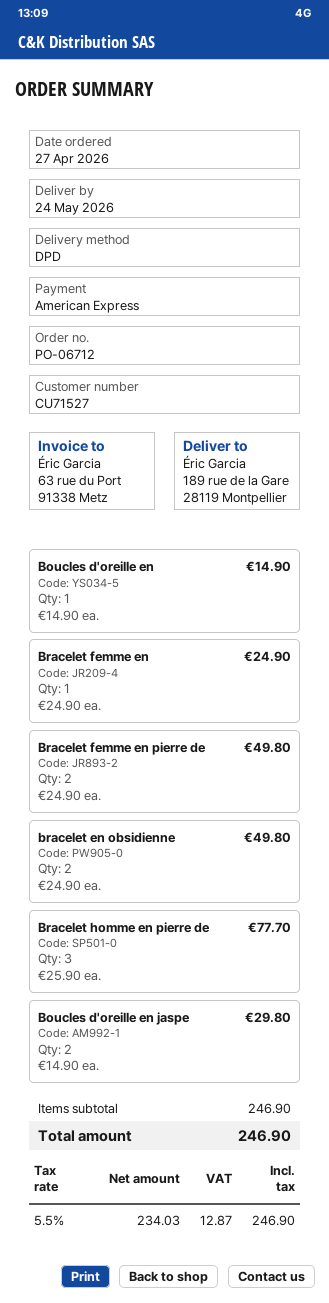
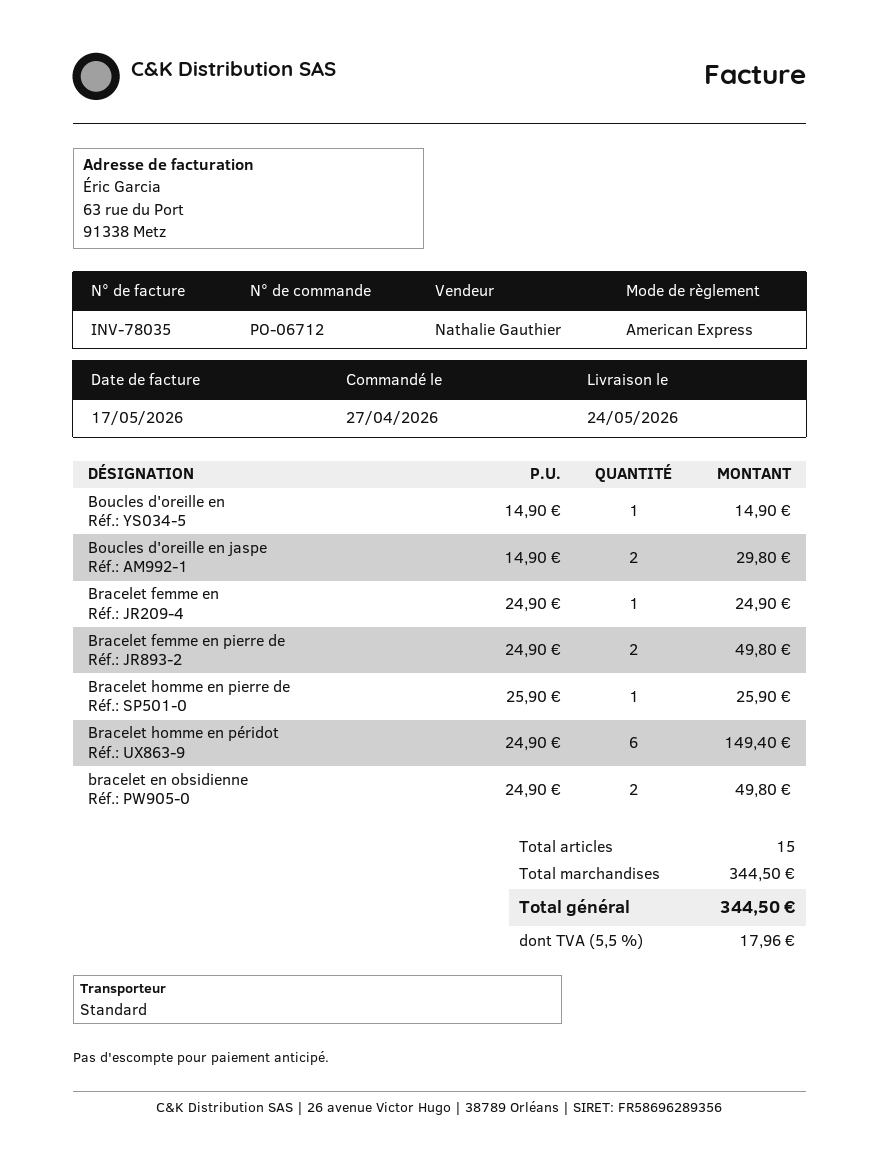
shipping method: DPD -> standard
Bracelet homme en pierre de: 3 x 25.90 = 77.70 -> 1 x 25.90 = 25.90
Bracelet homme en péridot: none -> 6 x 24.90 = 149.40
subtotal: 246.90 -> 344.50
tax: 5.5% = 12.87 -> 5.5% = 17.96
total: 246.90 -> 344.50

